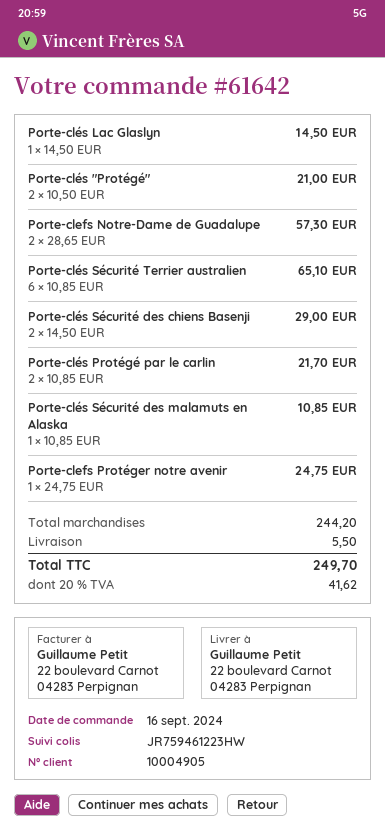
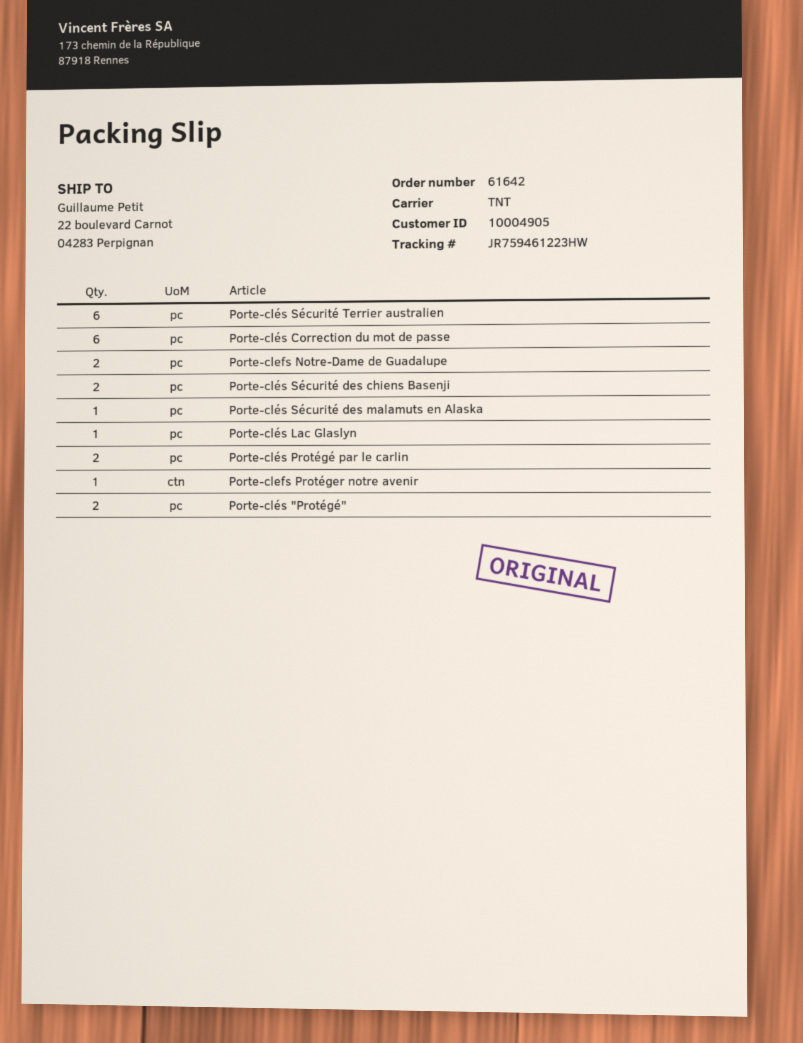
Porte-clés Correction du mot de passe: none -> 6

